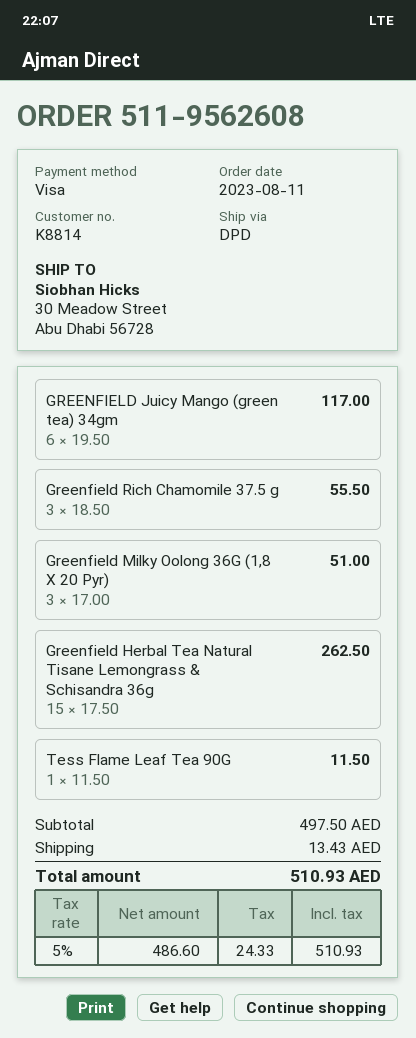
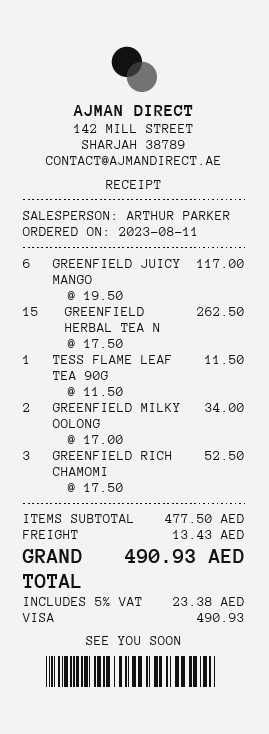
Greenfield Rich Chamomile 37.5 g: 3 x 18.50 = 55.50 -> 3 x 17.50 = 52.50
Greenfield Milky Oolong 36G (1,8 X 20 Pyr): 3 x 17.00 = 51.00 -> 2 x 17.00 = 34.00
subtotal: 497.50 -> 477.50
tax: 5% = 24.33 -> 5% = 23.38
total: 510.93 -> 490.93

